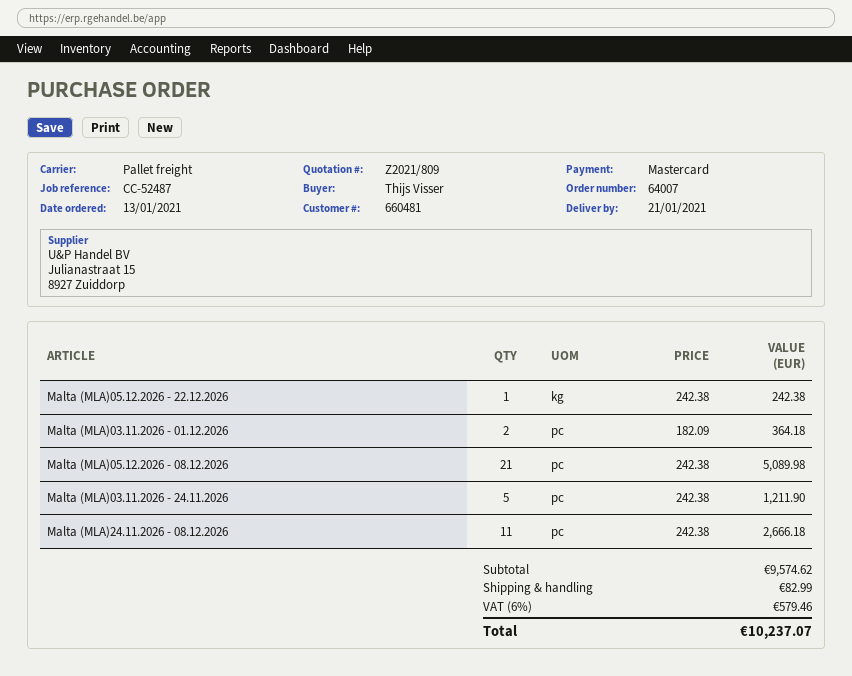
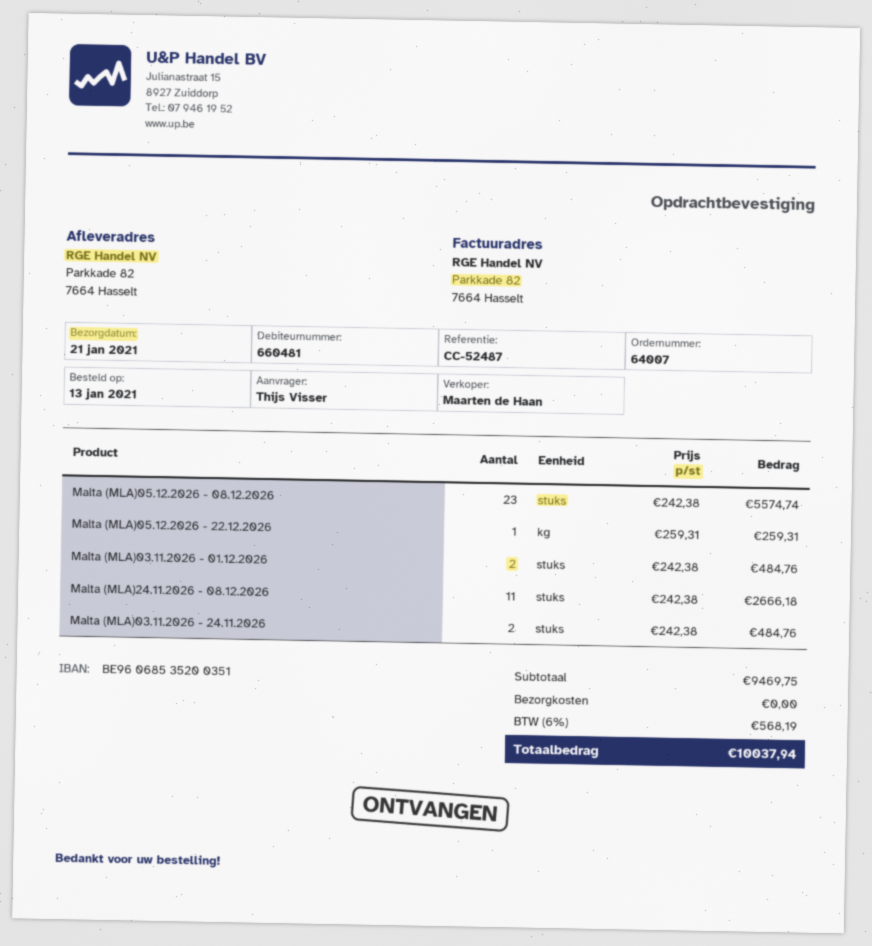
Malta (MLA)05.12.2026 - 22.12.2026: 1 x 242.38 = 242.38 -> 1 x 259.31 = 259.31
Malta (MLA)03.11.2026 - 01.12.2026: 2 x 182.09 = 364.18 -> 2 x 242.38 = 484.76
Malta (MLA)05.12.2026 - 08.12.2026: 21 x 242.38 = 5089.98 -> 23 x 242.38 = 5574.74
Malta (MLA)03.11.2026 - 24.11.2026: 5 x 242.38 = 1211.90 -> 2 x 242.38 = 484.76
subtotal: 9574.62 -> 9469.75
shipping: 82.99 -> 0.00
tax: 6% = 579.46 -> 6% = 568.19
total: 10237.07 -> 10037.94

